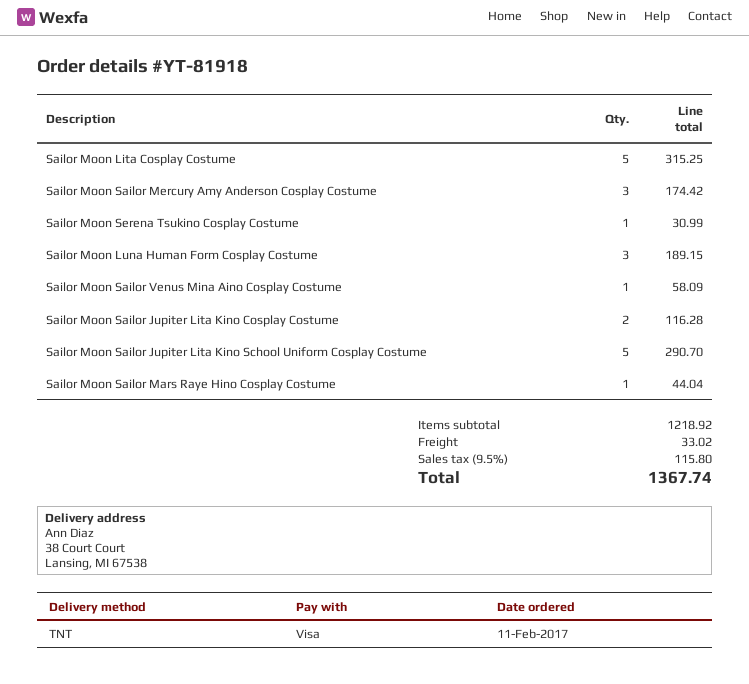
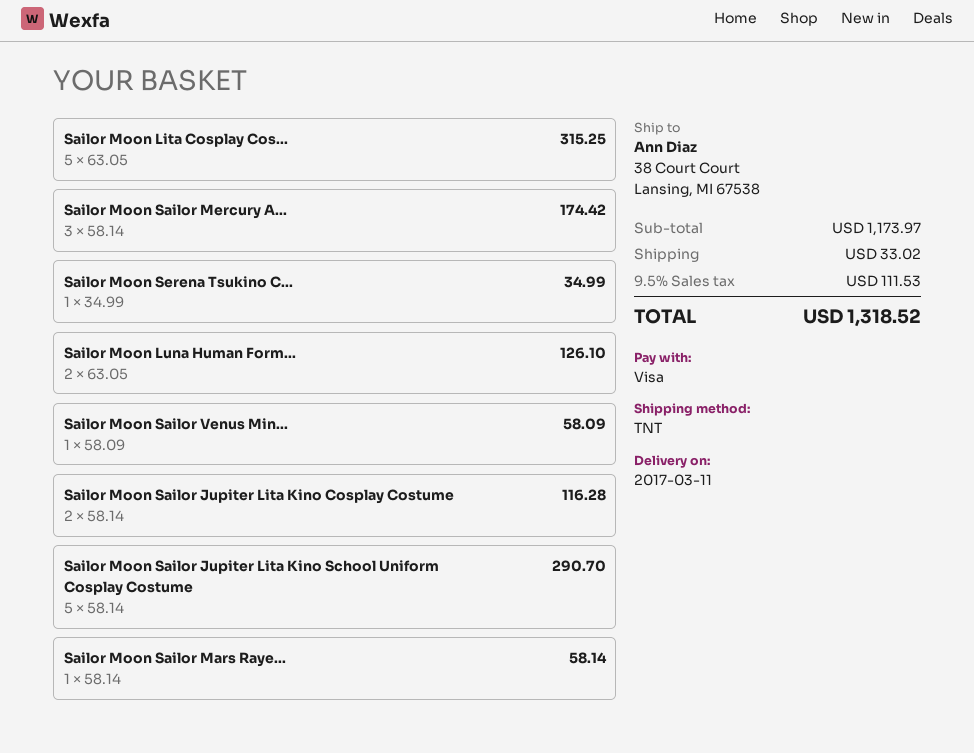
Sailor Moon Serena Tsukino Cosplay Costume: 1 for 30.99 -> 1 for 34.99
Sailor Moon Luna Human Form Cosplay Costume: 3 for 189.15 -> 2 for 126.10
Sailor Moon Sailor Mars Raye Hino Cosplay Costume: 1 for 44.04 -> 1 for 58.14
subtotal: 1218.92 -> 1173.97
tax: 9.5% = 115.80 -> 9.5% = 111.53
total: 1367.74 -> 1318.52

